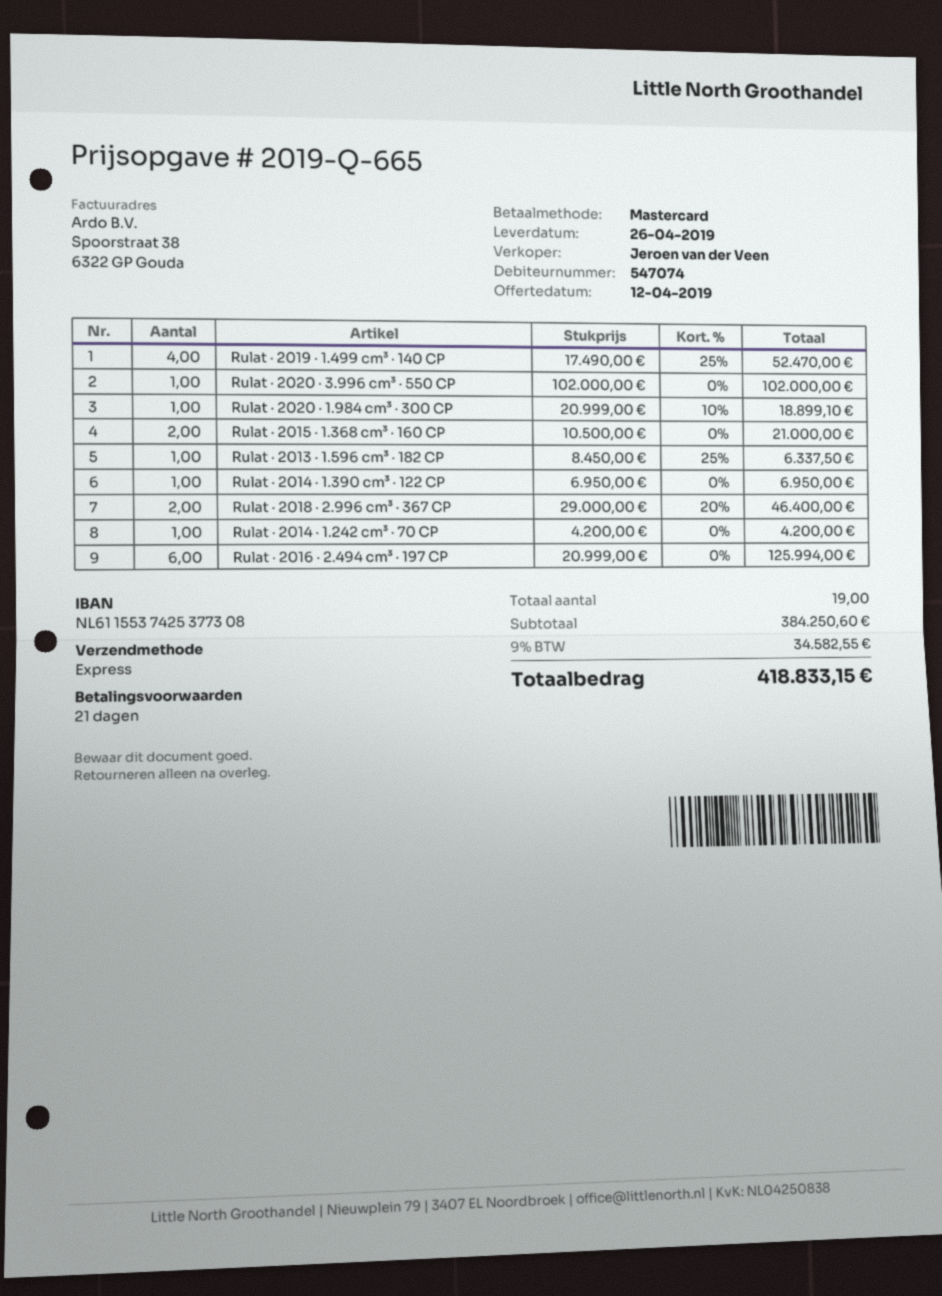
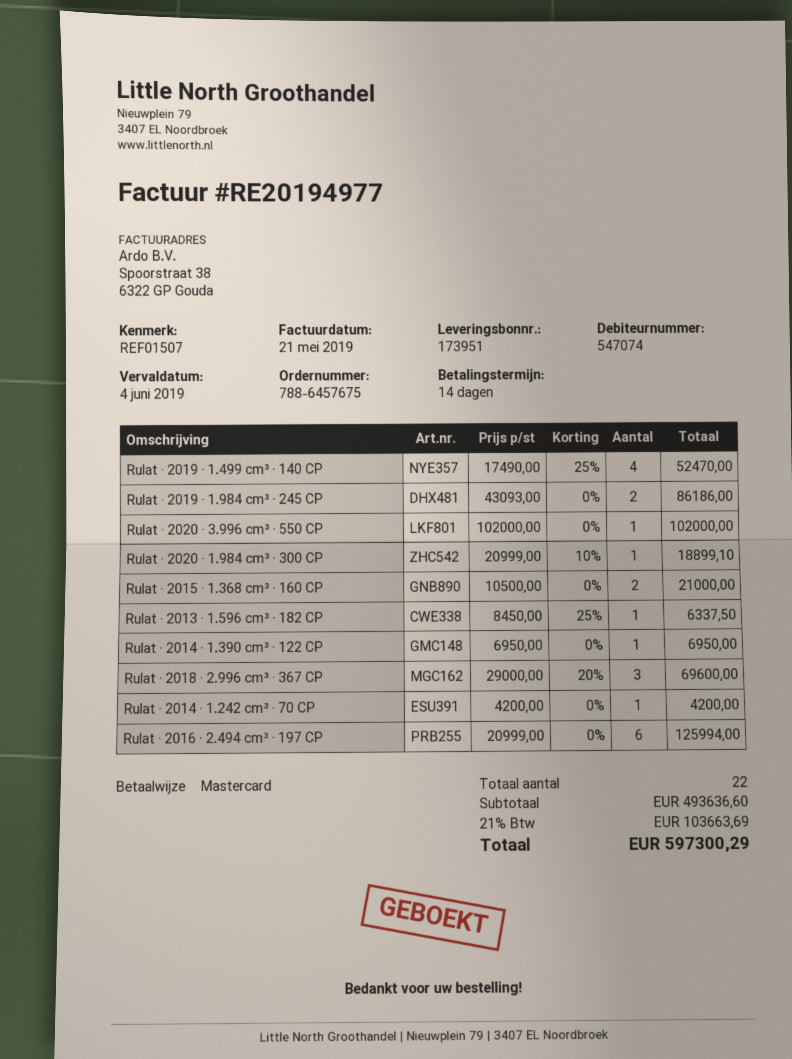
payment terms: 21 days -> 14 days
Rulat · 2018 · 2.996 cm³ · 367 CP: 2 x 29000.00 - 20% = 46400.00 -> 3 x 29000.00 - 20% = 69600.00
Rulat · 2019 · 1.984 cm³ · 245 CP: none -> 2 x 43093.00 = 86186.00
total quantity: 19 -> 22
subtotal: 384250.60 -> 493636.60
tax: 9% = 34582.55 -> 21% = 103663.69
total: 418833.15 -> 597300.29

